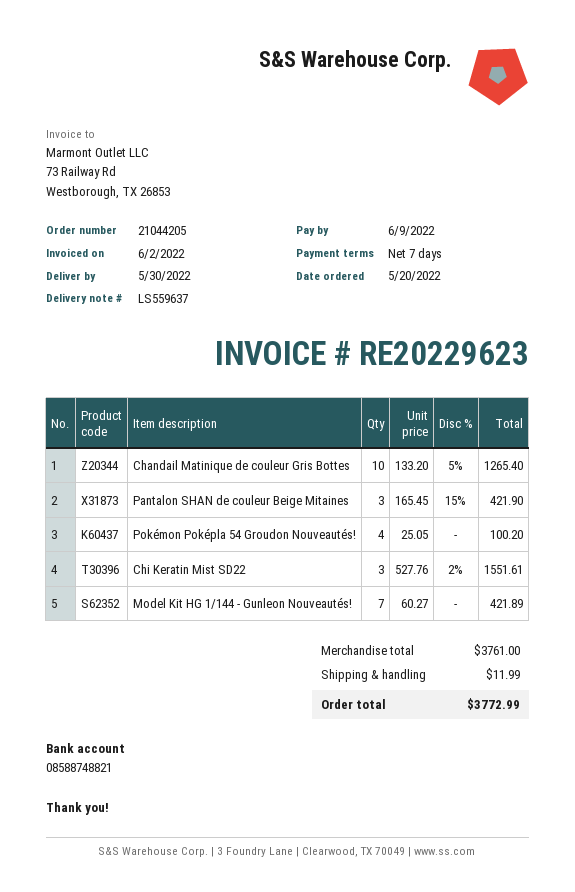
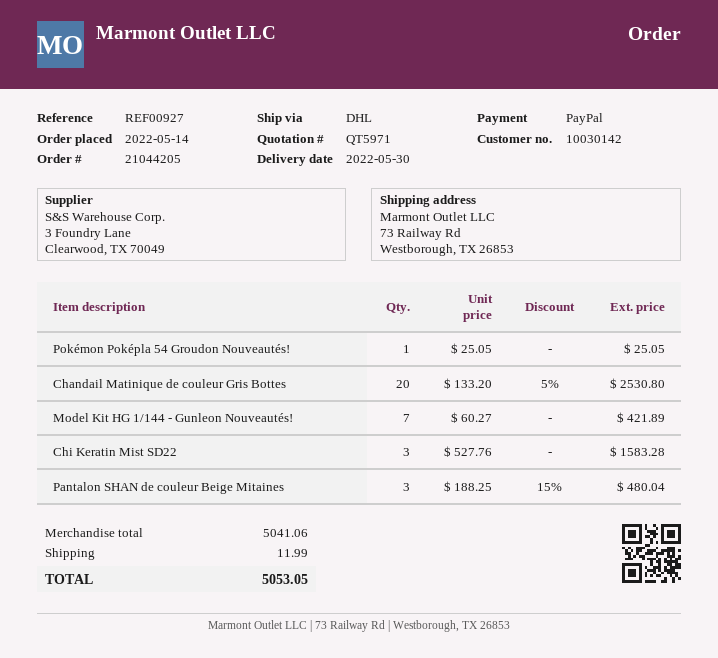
order date: 2022-05-20 -> 2022-05-14
Chandail Matinique de couleur Gris Bottes: 10 x 133.20 - 5% = 1265.40 -> 20 x 133.20 - 5% = 2530.80
Pantalon SHAN de couleur Beige Mitaines: 3 x 165.45 - 15% = 421.90 -> 3 x 188.25 - 15% = 480.04
Pokémon Poképla 54 Groudon Nouveautés!: 4 x 25.05 = 100.20 -> 1 x 25.05 = 25.05
Chi Keratin Mist SD22: 3 x 527.76 - 2% = 1551.61 -> 3 x 527.76 = 1583.28
subtotal: 3761.00 -> 5041.06
total: 3772.99 -> 5053.05

